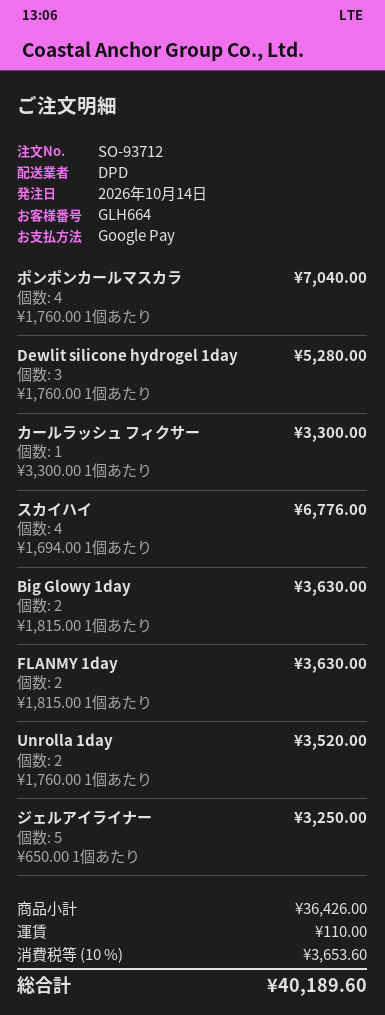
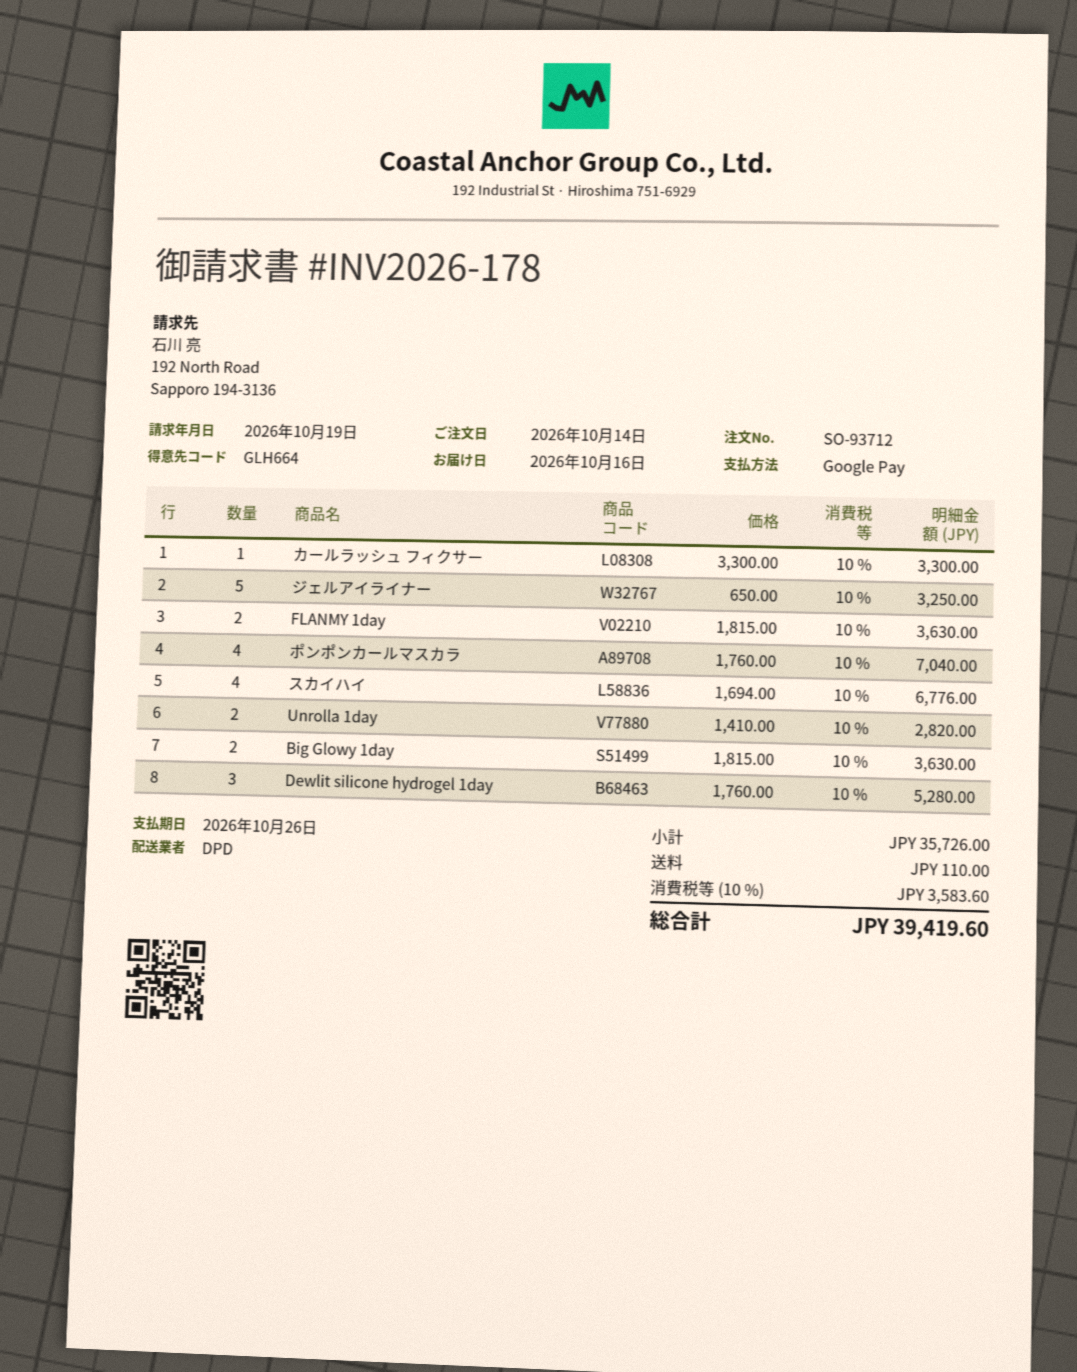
Unrolla 1day: 2 x 1760.00 = 3520.00 -> 2 x 1410.00 = 2820.00
subtotal: 36426.00 -> 35726.00
tax: 10% = 3653.60 -> 10% = 3583.60
total: 40189.60 -> 39419.60

